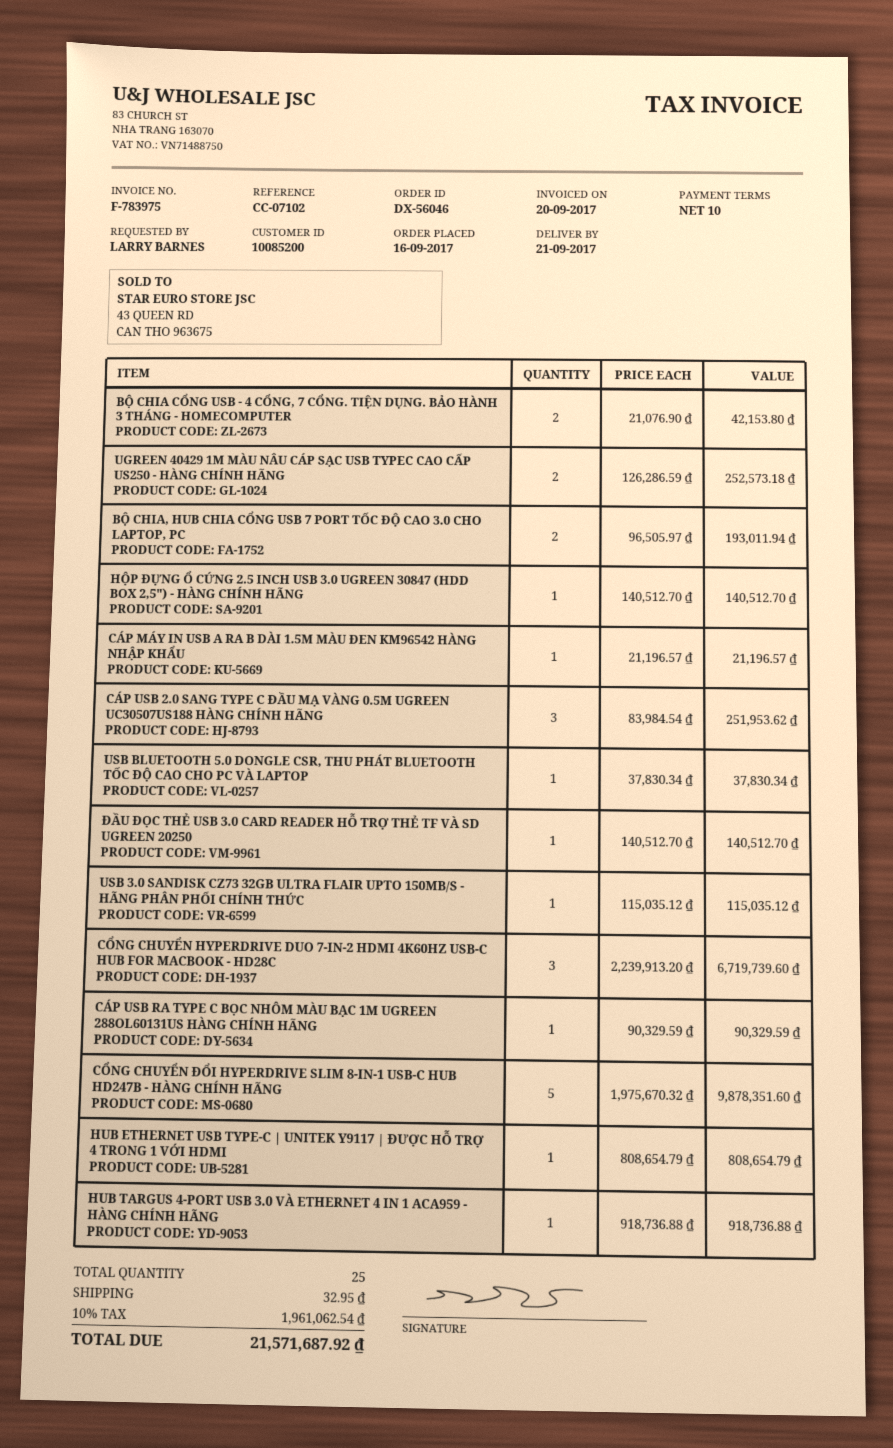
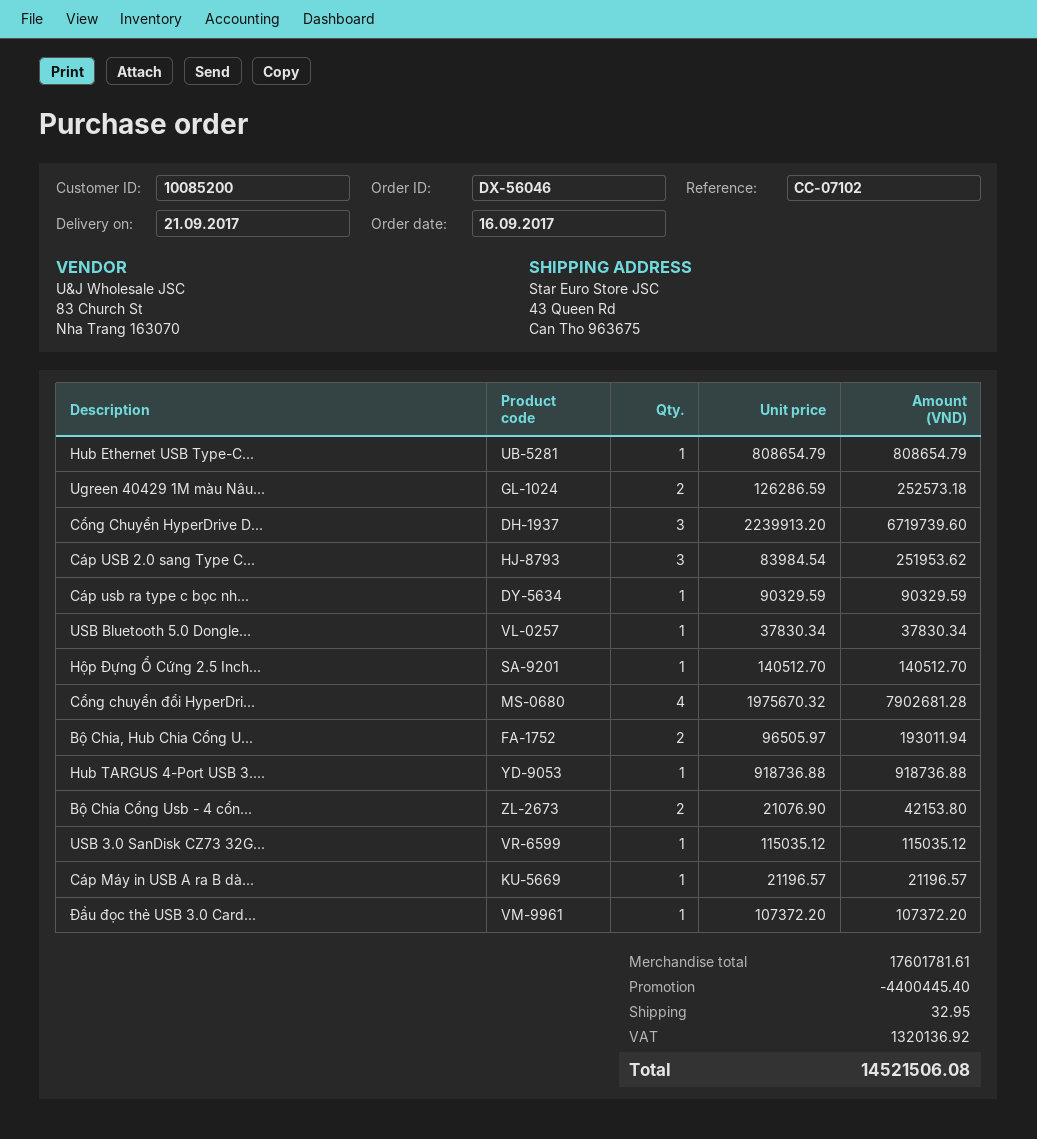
ĐẦU ĐỌC THẺ USB 3.0 CARD READER HỖ TRỢ THẺ TF VÀ SD UGREEN 20250: 1 x 140512.70 = 140512.70 -> 1 x 107372.20 = 107372.20
CỔNG CHUYỂN ĐỔI HYPERDRIVE SLIM 8-IN-1 USB-C HUB HD247B - HÀNG CHÍNH HÃNG: 5 x 1975670.32 = 9878351.60 -> 4 x 1975670.32 = 7902681.28
discount: none -> 4400445.40
tax: 1961062.54 -> 1320136.92
total: 21571687.92 -> 14521506.08

